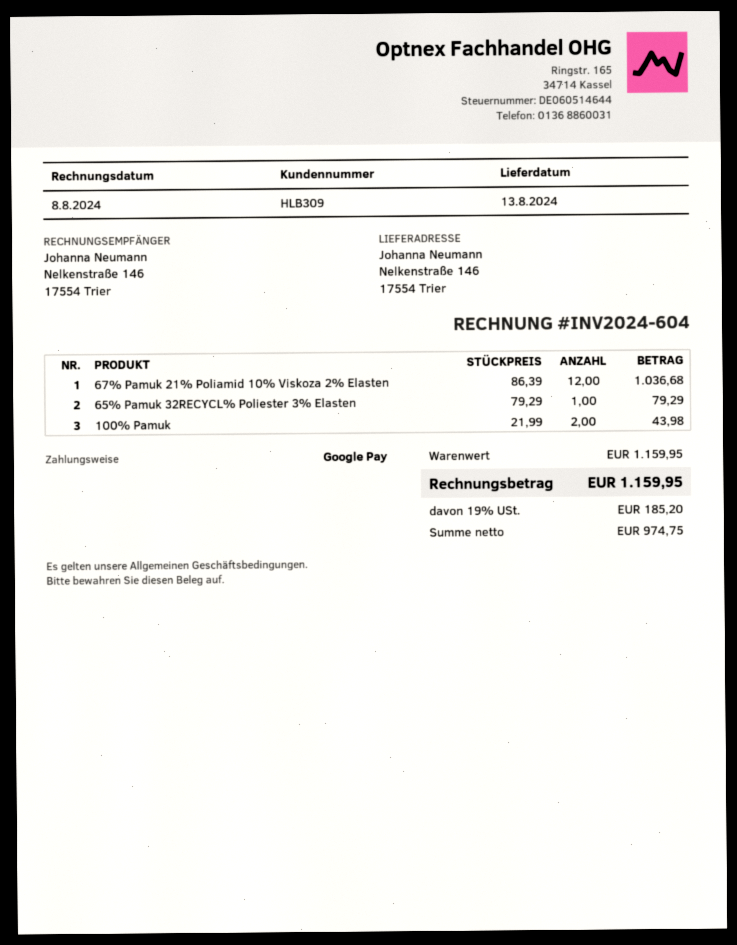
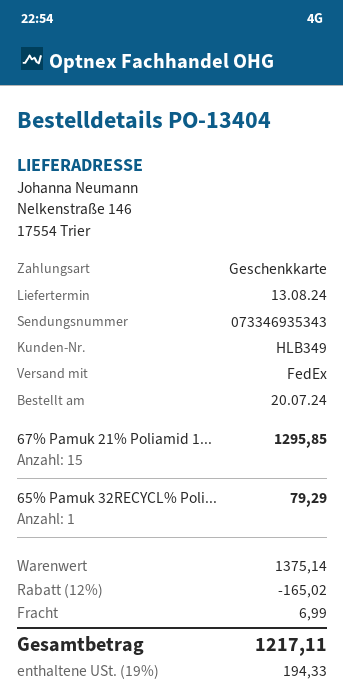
customer number: HLB309 -> HLB349
payment method: Google Pay -> gift card
67% Pamuk 21% Poliamid 10% Viskoza 2% Elasten: 12 for 1036.68 -> 15 for 1295.85
100% Pamuk: 2 for 43.98 -> none
subtotal: 1159.95 -> 1375.14
discount: none -> 12% = 165.02
shipping: none -> 6.99
tax: 19% = 185.20 -> 19% = 194.33
total: 1159.95 -> 1217.11

